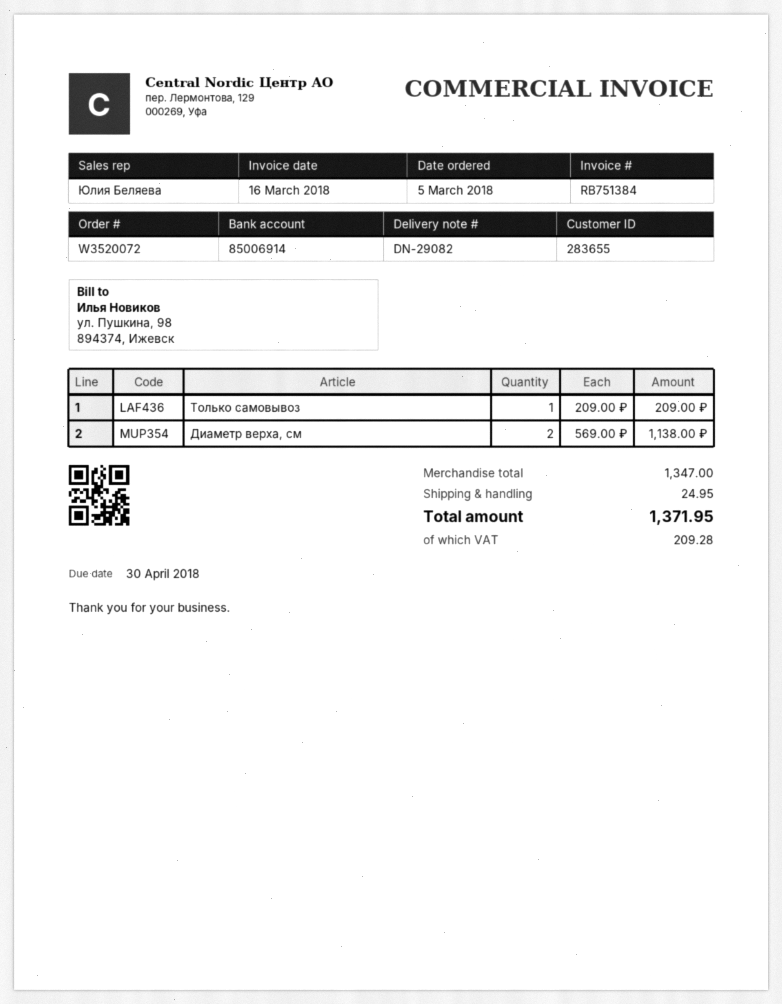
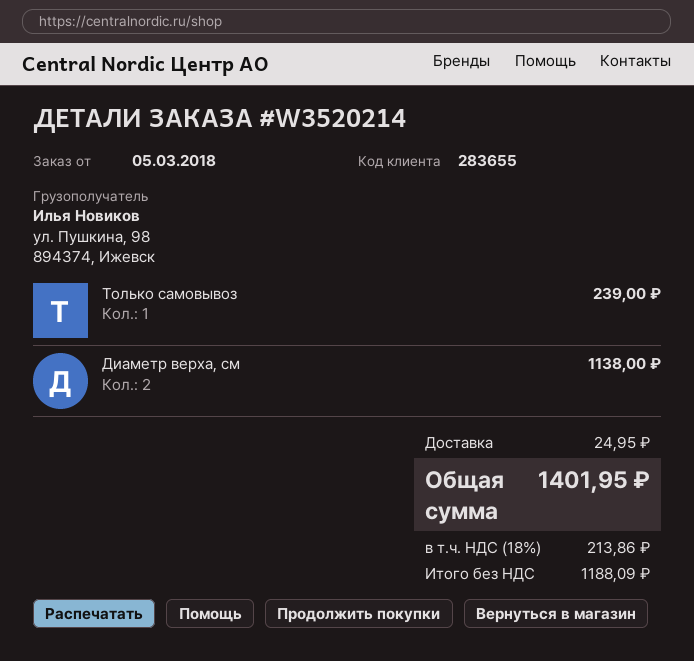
order number: W3520072 -> W3520214
Только самовывоз: 1 for 209.00 -> 1 for 239.00
tax: 209.28 -> 213.86
total: 1371.95 -> 1401.95

